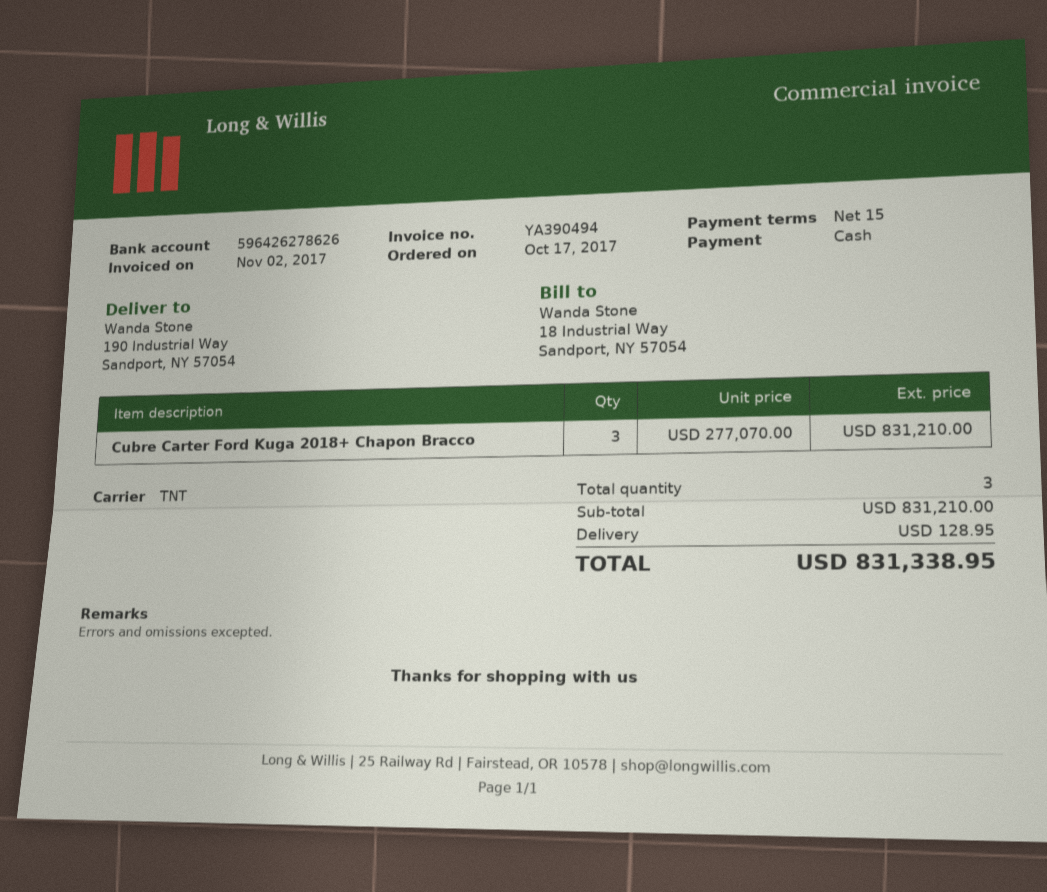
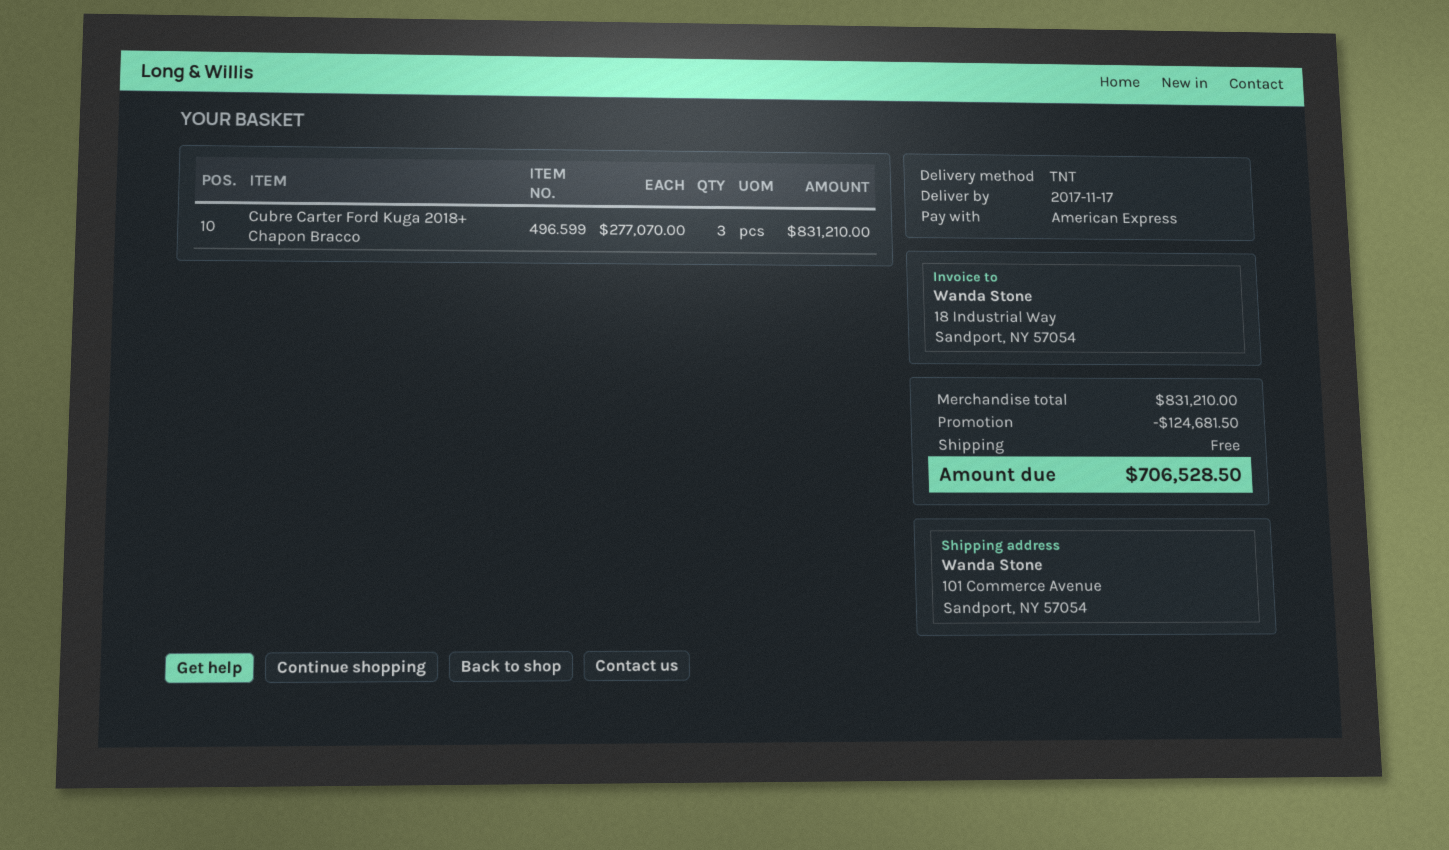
payment method: cash -> American Express
ship to: 190 Industrial Way, Sandport, NY 57054 -> 101 Commerce Avenue, Sandport, NY 57054
discount: none -> 124681.50
shipping: 128.95 -> 0.00
total: 831338.95 -> 706528.50

